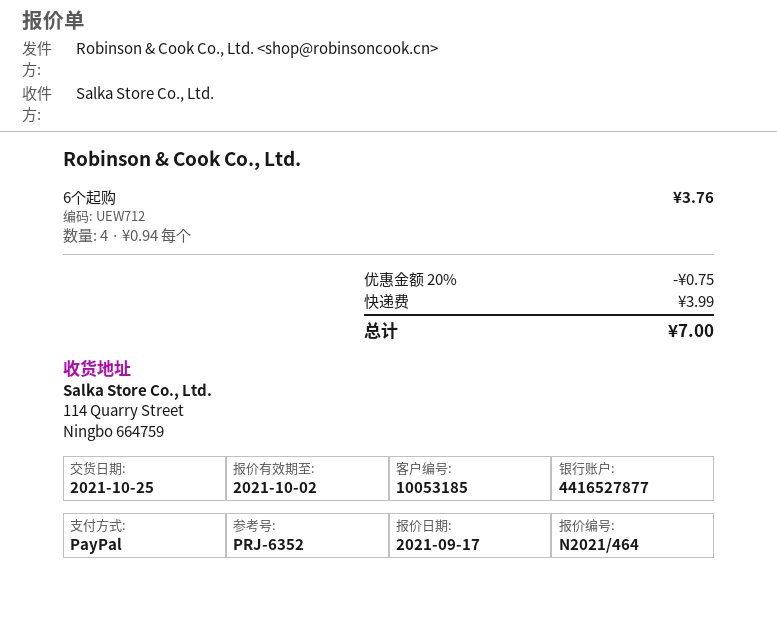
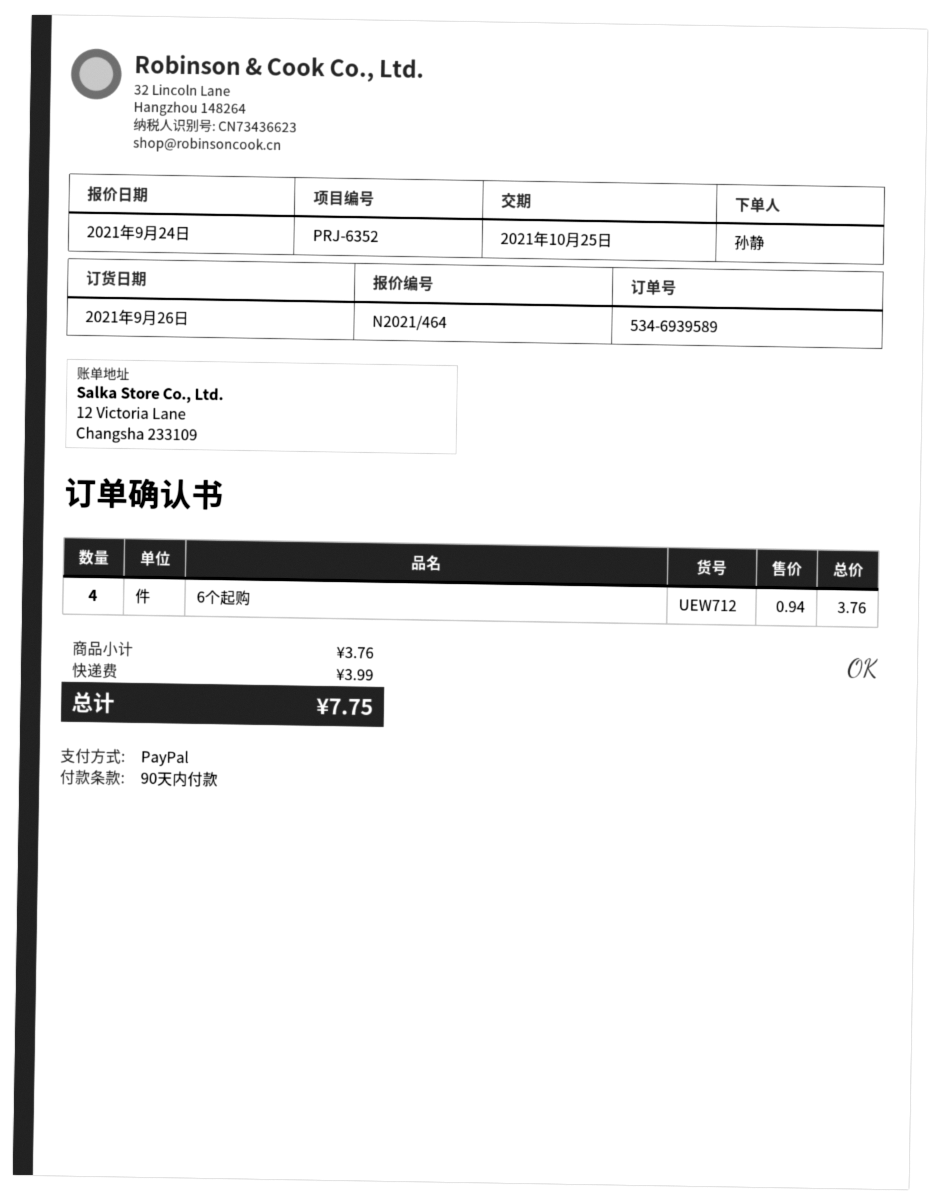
quote date: 2021-09-17 -> 2021-09-24
discount: 20% = 0.75 -> none
total: 7.00 -> 7.75

